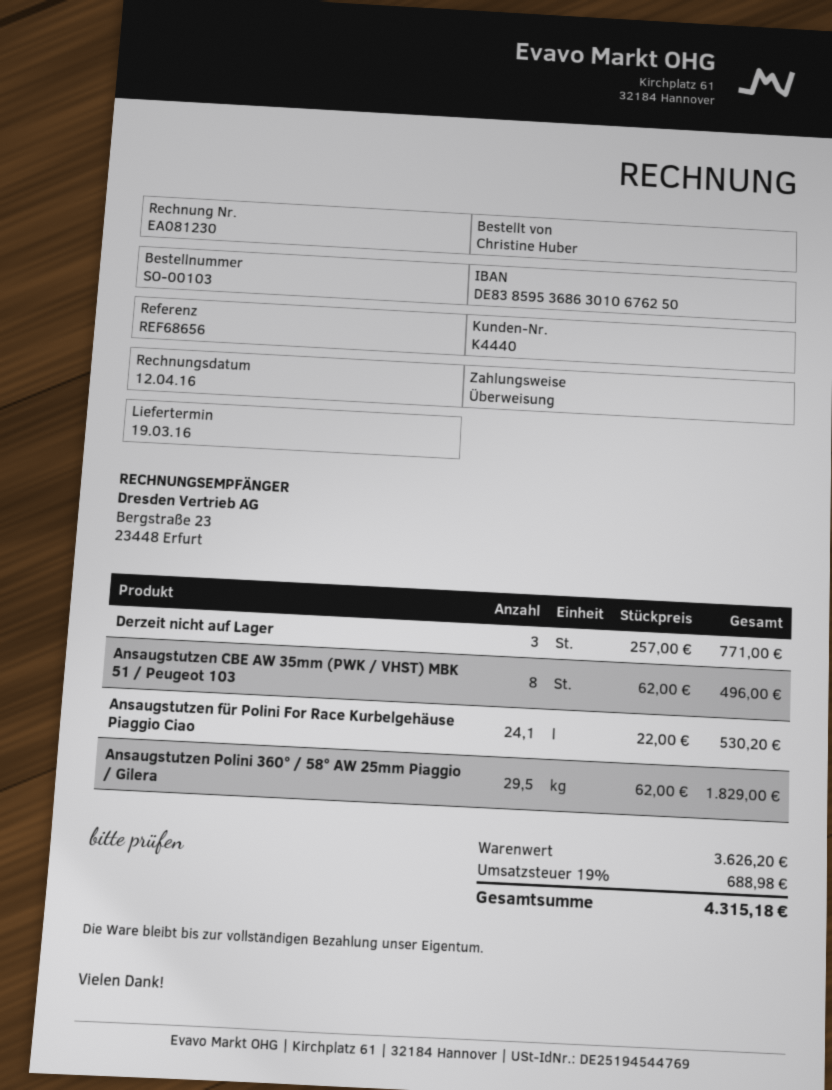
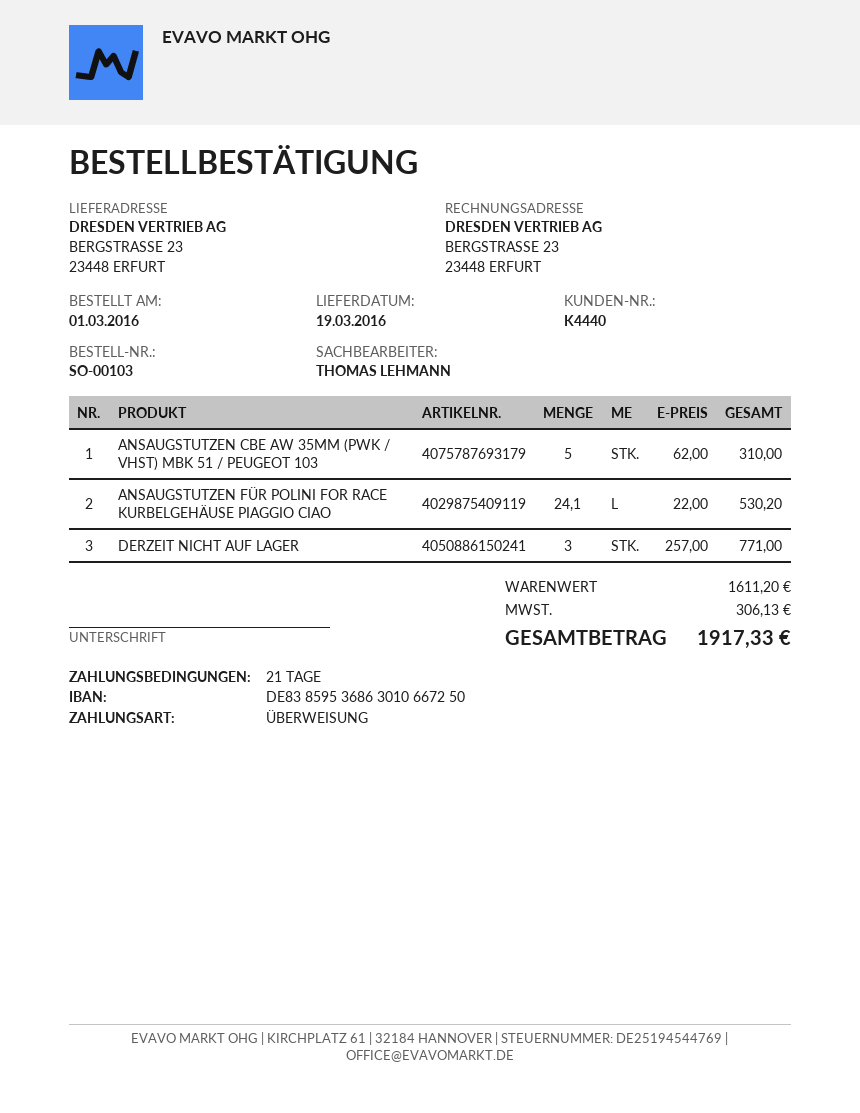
bank account: DE83859536863010676250 -> DE83859536863010667250
Ansaugstutzen CBE AW 35mm (PWK / VHST) MBK 51 / Peugeot 103: 8 x 62.00 = 496.00 -> 5 x 62.00 = 310.00
Ansaugstutzen Polini 360° / 58° AW 25mm Piaggio / Gilera: 29.5 x 62.00 = 1829.00 -> none
subtotal: 3626.20 -> 1611.20
tax: 688.98 -> 306.13
total: 4315.18 -> 1917.33

